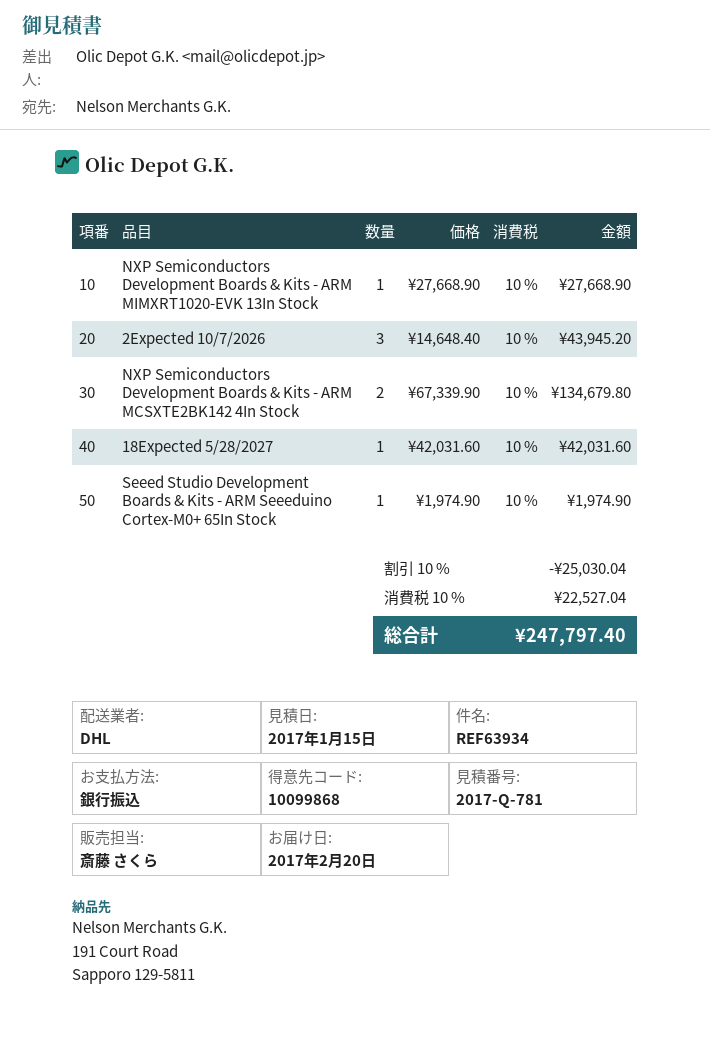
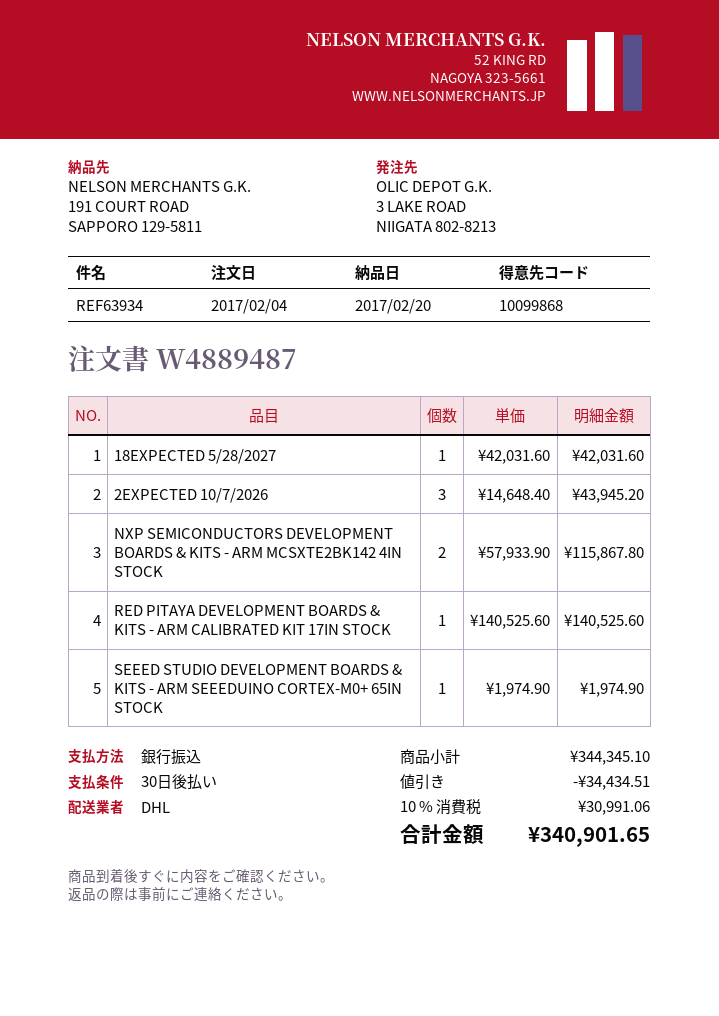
NXP Semiconductors Development Boards & Kits - ARM MIMXRT1020-EVK 13In Stock: 1 x 27668.90 = 27668.90 -> none
NXP Semiconductors Development Boards & Kits - ARM MCSXTE2BK142 4In Stock: 2 x 67339.90 = 134679.80 -> 2 x 57933.90 = 115867.80
RED PITAYA DEVELOPMENT BOARDS & KITS - ARM CALIBRATED KIT 17IN STOCK: none -> 1 x 140525.60 = 140525.60
discount: 25030.04 -> 34434.51
tax: 10% = 22527.04 -> 10% = 30991.06
total: 247797.40 -> 340901.65

